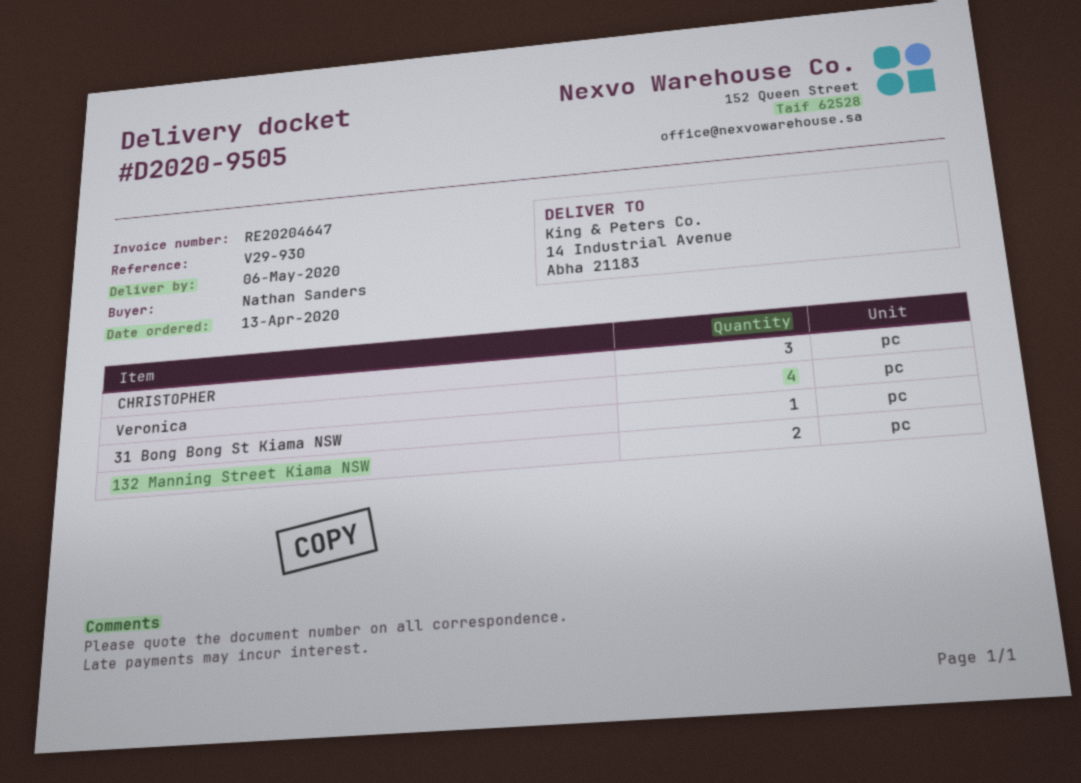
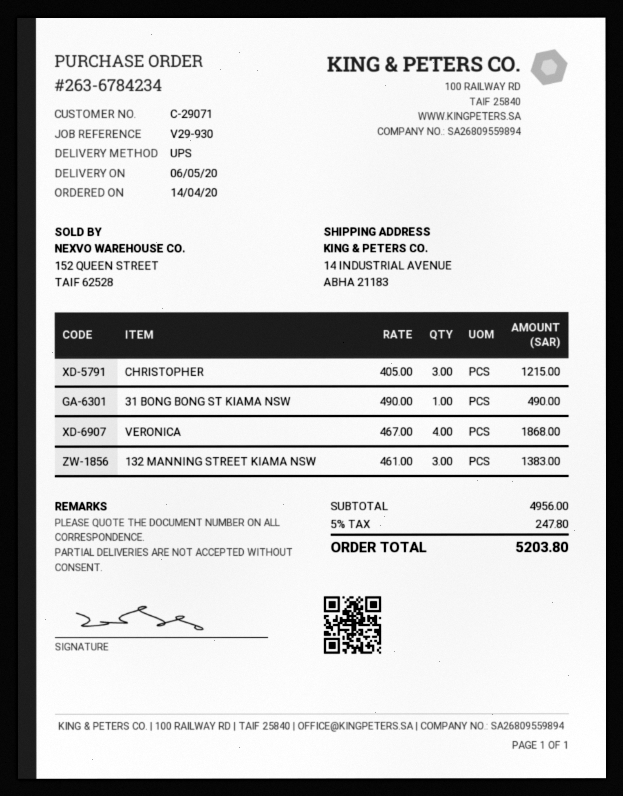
order date: 2020-04-13 -> 2020-04-14
132 Manning Street Kiama NSW: 2 -> 3

